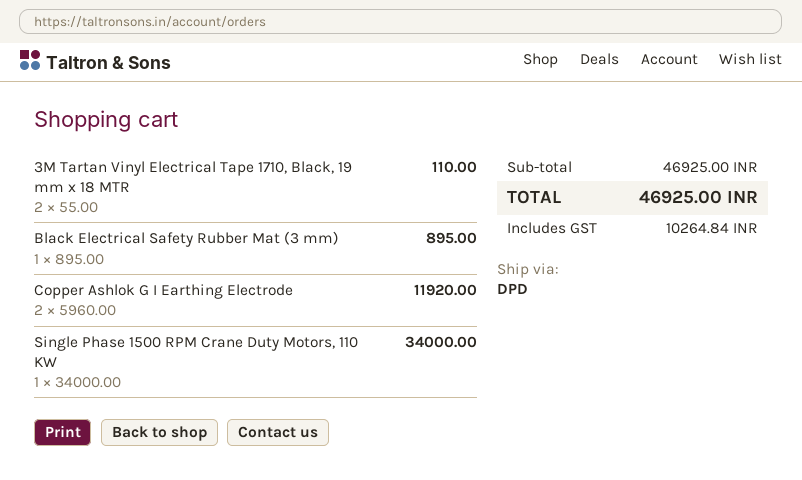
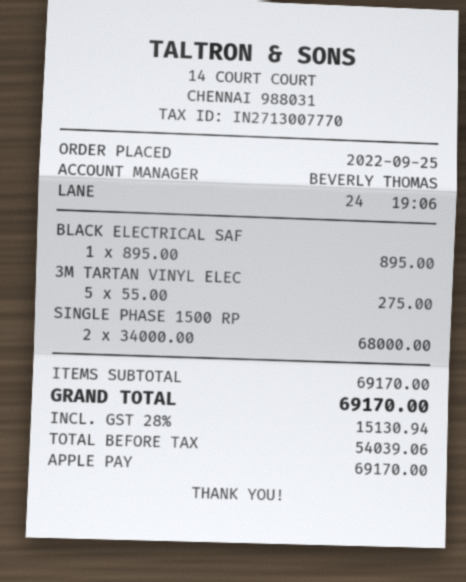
3M Tartan Vinyl Electrical Tape 1710, Black, 19 mm x 18 MTR: 2 x 55.00 = 110.00 -> 5 x 55.00 = 275.00
Copper Ashlok G I Earthing Electrode: 2 x 5960.00 = 11920.00 -> none
Single Phase 1500 RPM Crane Duty Motors, 110 KW: 1 x 34000.00 = 34000.00 -> 2 x 34000.00 = 68000.00
subtotal: 46925.00 -> 69170.00
tax: 10264.84 -> 15130.94
total: 46925.00 -> 69170.00

